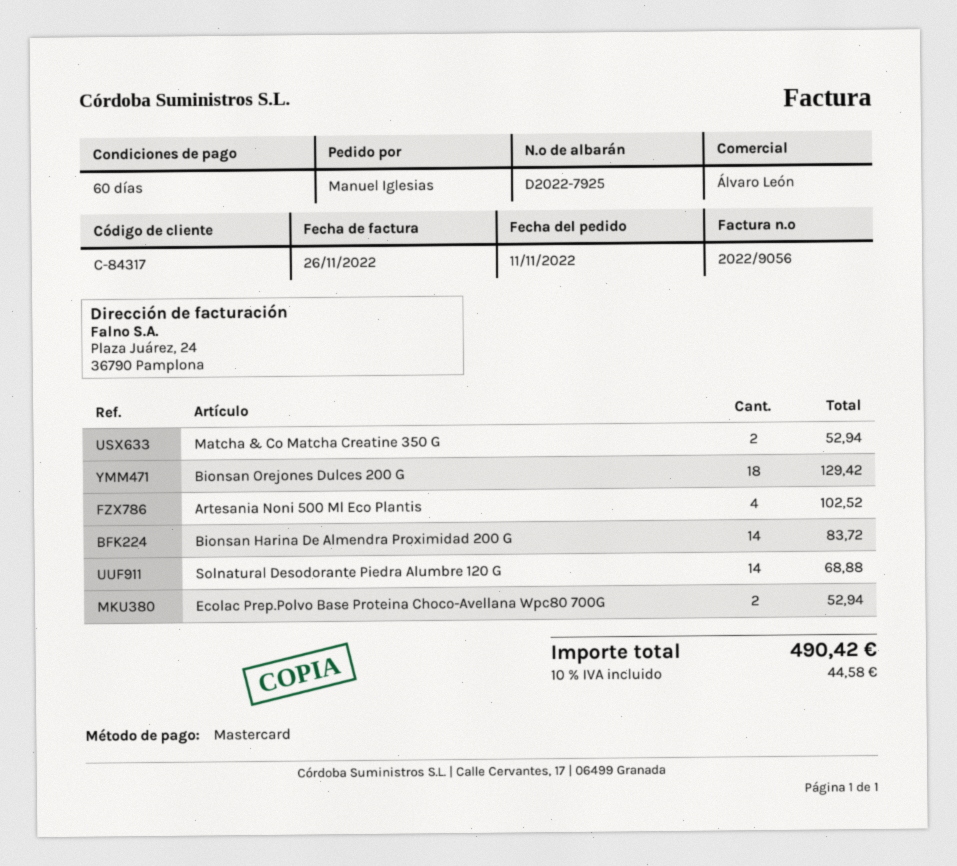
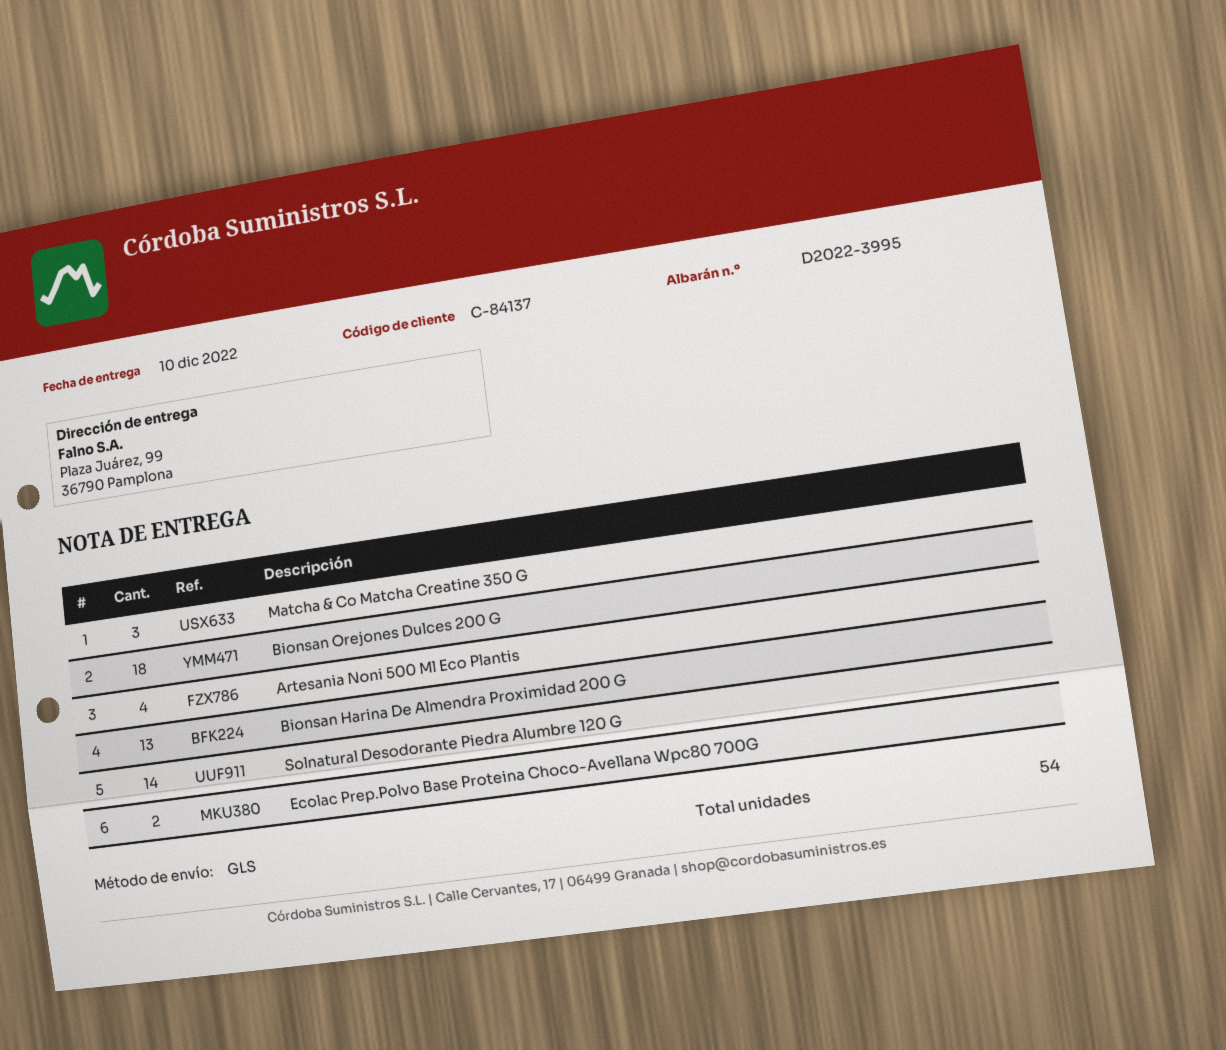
delivery note number: D2022-7925 -> D2022-3995
customer number: C-84317 -> C-84137
Matcha & Co Matcha Creatine 350 G: 2 -> 3
Bionsan Harina De Almendra Proximidad 200 G: 14 -> 13

